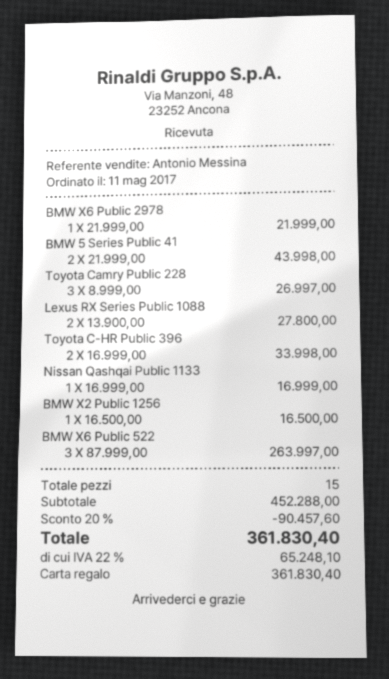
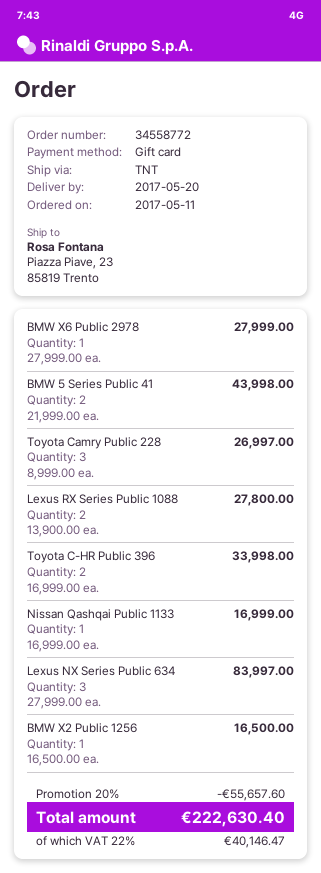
BMW X6 Public 2978: 1 x 21999.00 = 21999.00 -> 1 x 27999.00 = 27999.00
BMW X6 Public 522: 3 x 87999.00 = 263997.00 -> none
Lexus NX Series Public 634: none -> 3 x 27999.00 = 83997.00
discount: 20% = 90457.60 -> 20% = 55657.60
tax: 22% = 65248.10 -> 22% = 40146.47
total: 361830.40 -> 222630.40

